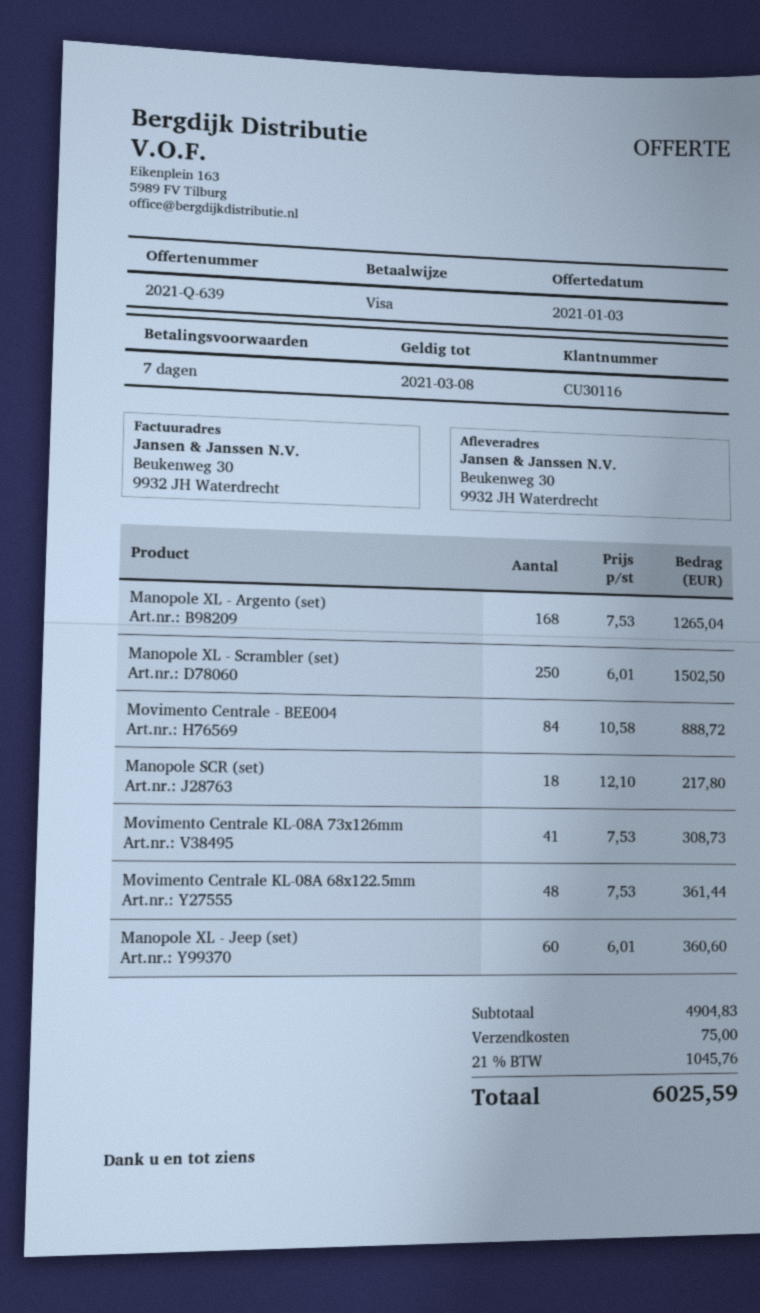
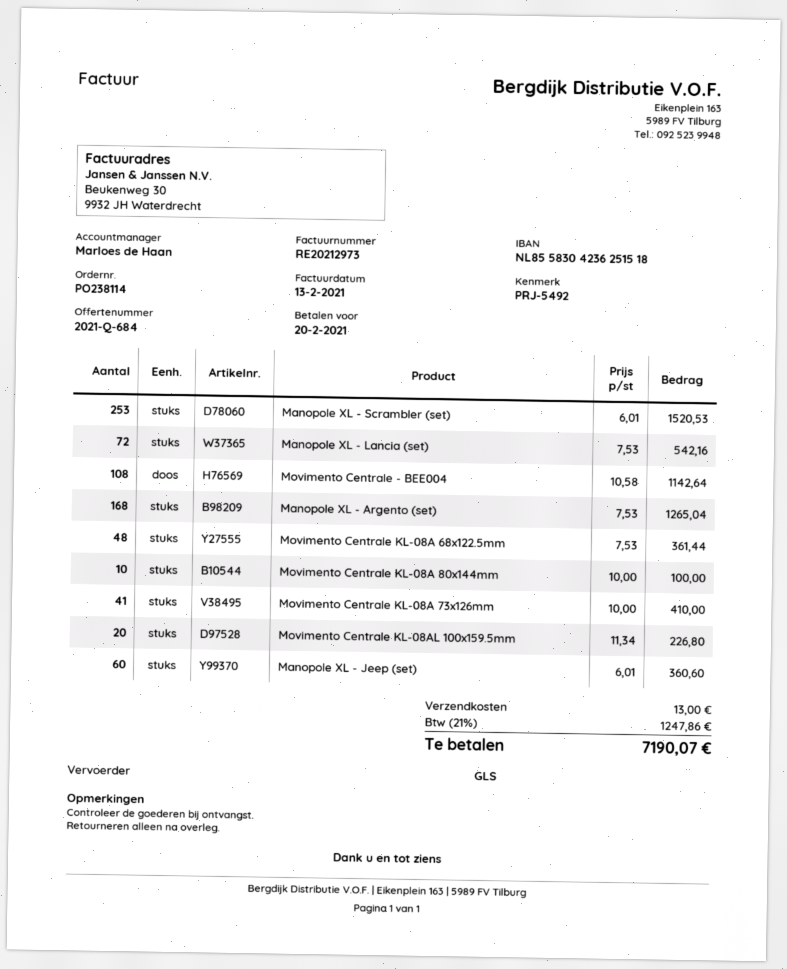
quote number: 2021-Q-639 -> 2021-Q-684
Manopole XL - Scrambler (set): 250 x 6.01 = 1502.50 -> 253 x 6.01 = 1520.53
Movimento Centrale - BEE004: 84 x 10.58 = 888.72 -> 108 x 10.58 = 1142.64
Manopole SCR (set): 18 x 12.10 = 217.80 -> none
Movimento Centrale KL-08A 73x126mm: 41 x 7.53 = 308.73 -> 41 x 10.00 = 410.00
Manopole XL - Lancia (set): none -> 72 x 7.53 = 542.16
Movimento Centrale KL-08A 80x144mm: none -> 10 x 10.00 = 100.00
Movimento Centrale KL-08AL 100x159.5mm: none -> 20 x 11.34 = 226.80
shipping: 75.00 -> 13.00
tax: 21% = 1045.76 -> 21% = 1247.86
total: 6025.59 -> 7190.07

